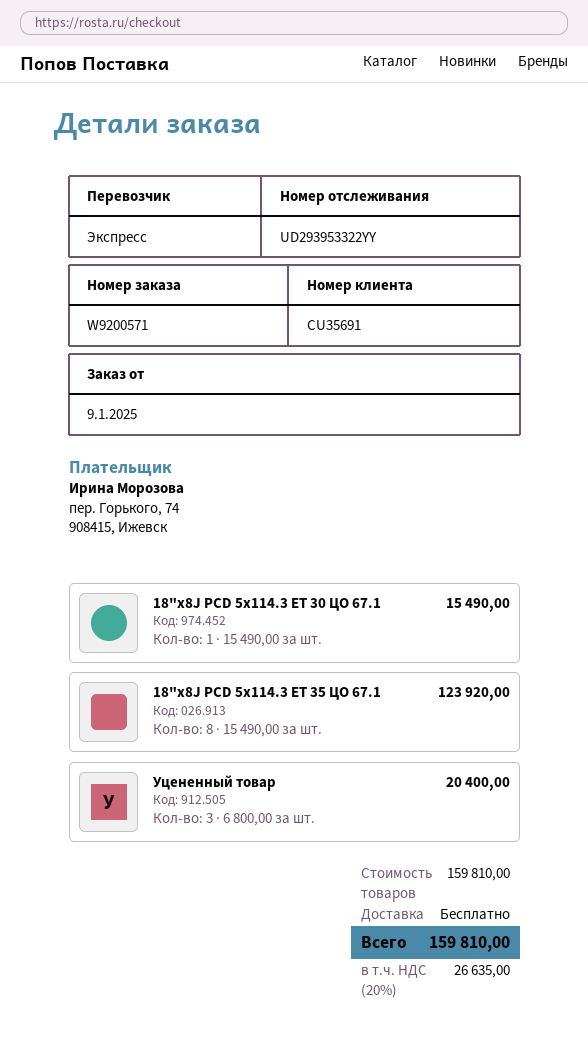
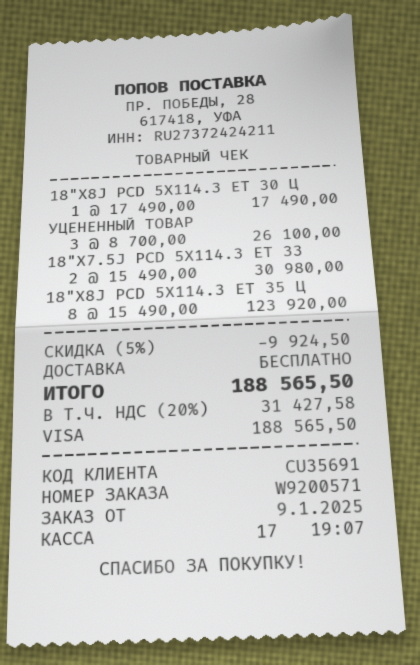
18"x8J PCD 5x114.3 ЕТ 30 ЦО 67.1: 1 x 15490.00 = 15490.00 -> 1 x 17490.00 = 17490.00
Уцененный товар: 3 x 6800.00 = 20400.00 -> 3 x 8700.00 = 26100.00
18"X7.5J PCD 5X114.3 ЕТ 33: none -> 2 x 15490.00 = 30980.00
discount: none -> 5% = 9924.50
tax: 20% = 26635.00 -> 20% = 31427.58
total: 159810.00 -> 188565.50

